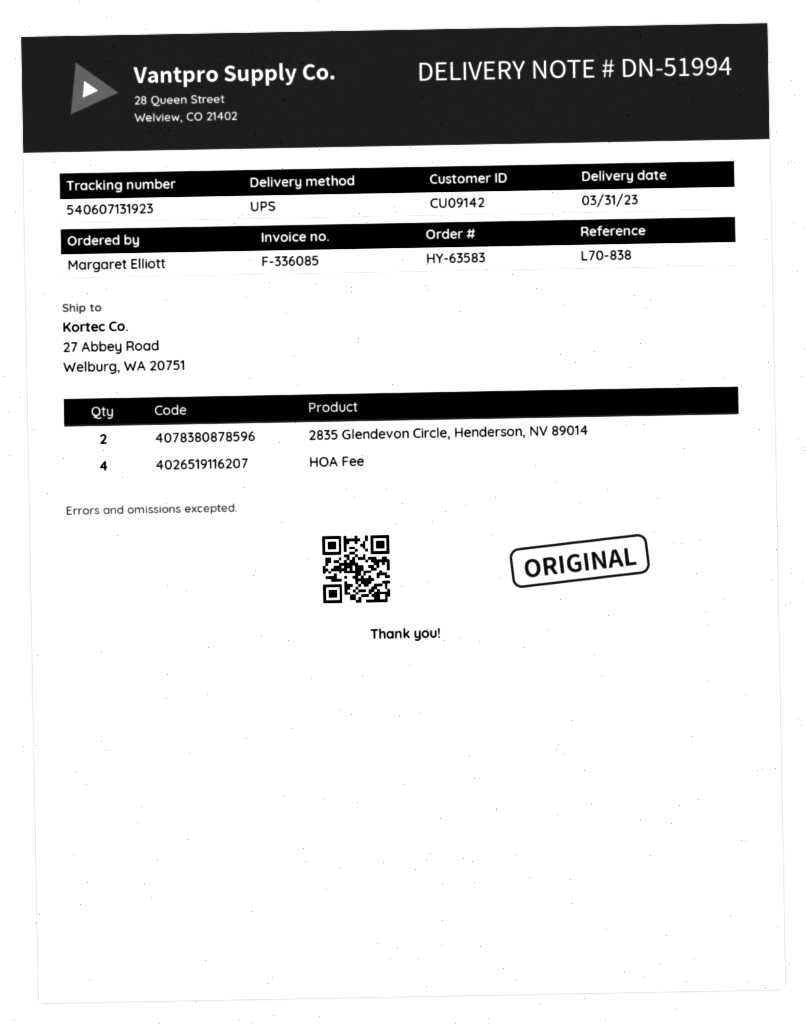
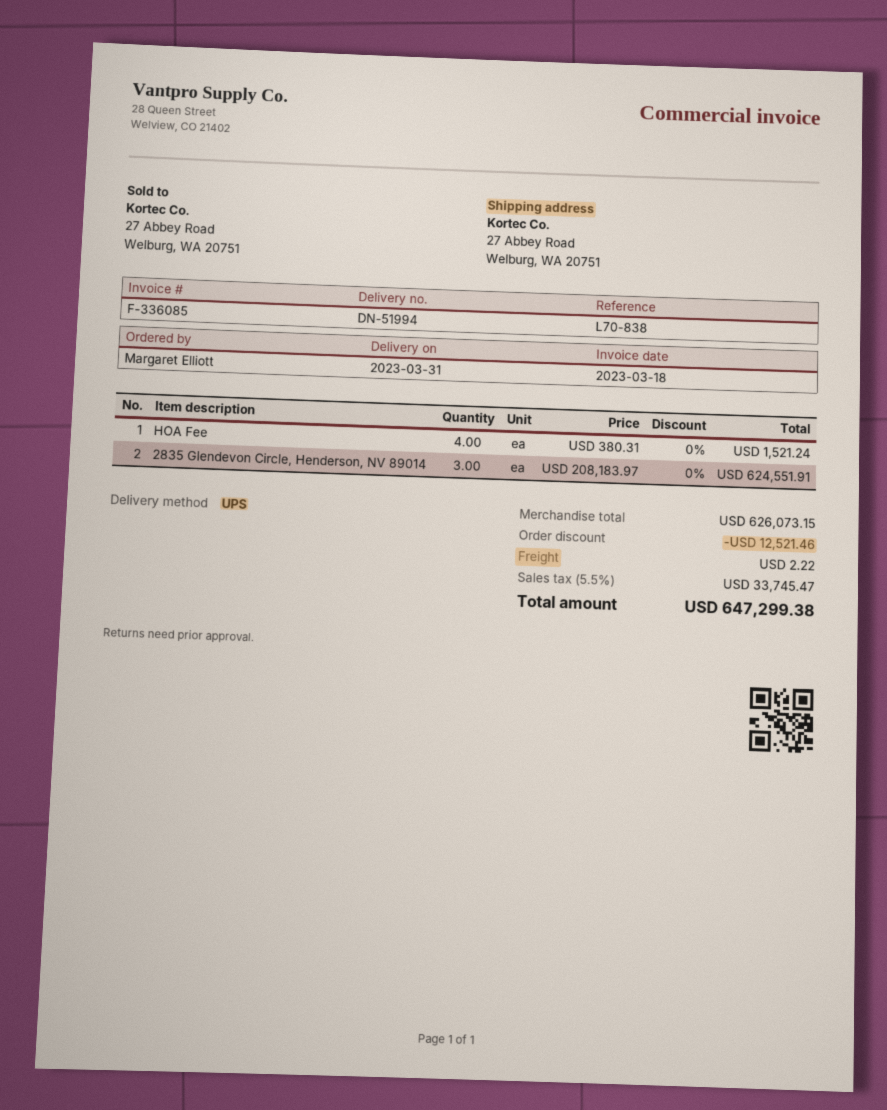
2835 Glendevon Circle, Henderson, NV 89014: 2 -> 3

